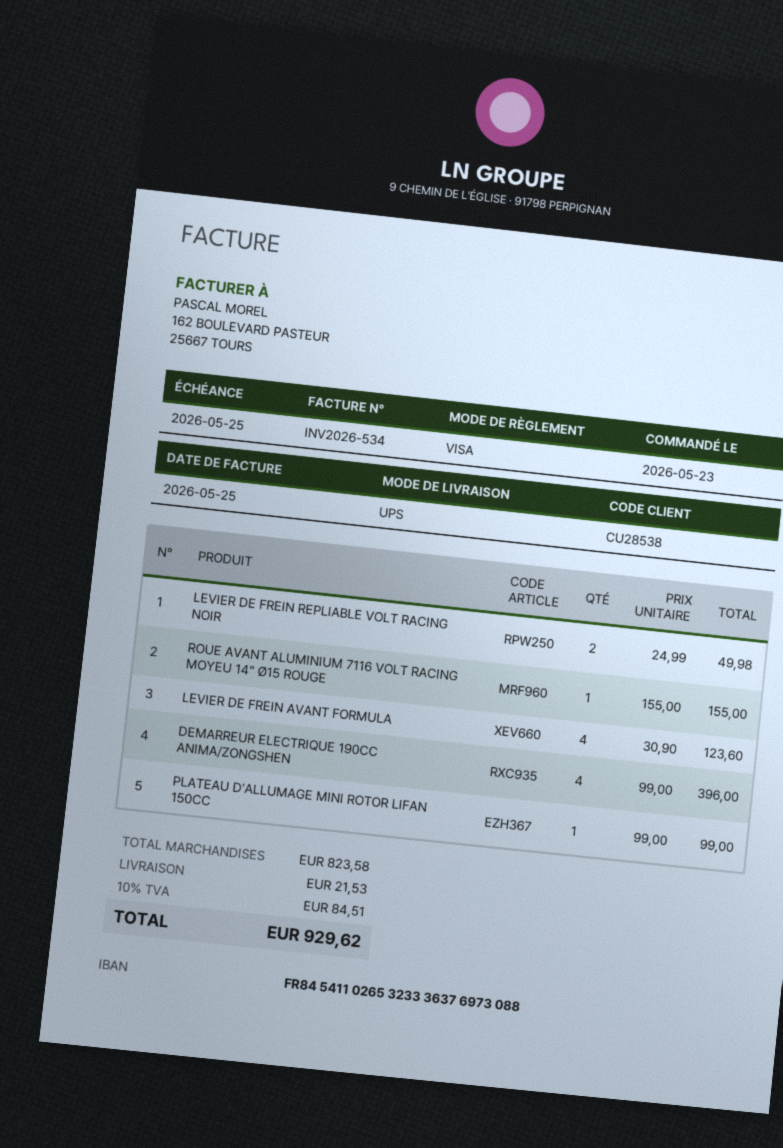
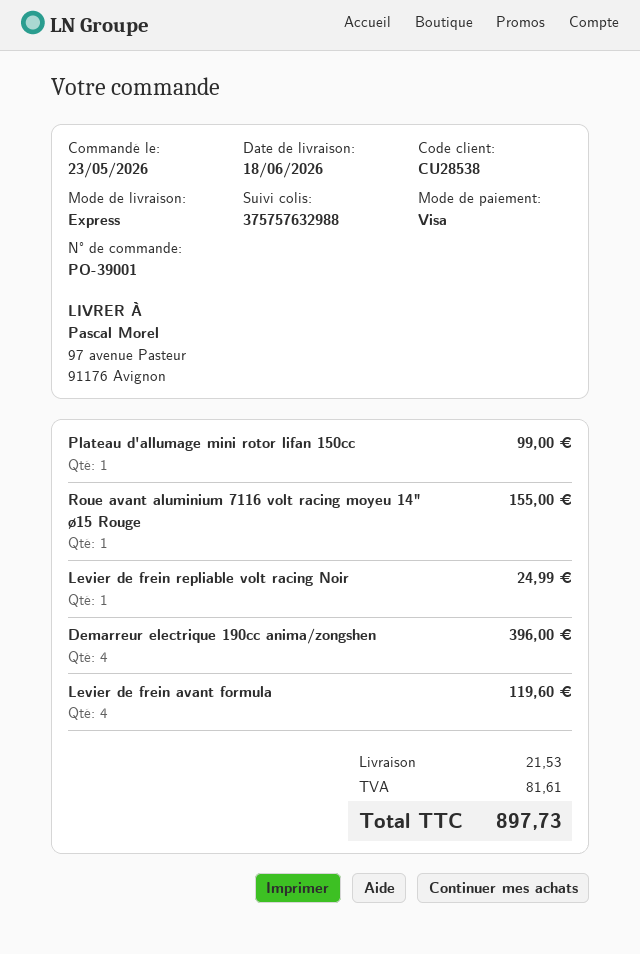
shipping method: UPS -> express
LEVIER DE FREIN REPLIABLE VOLT RACING NOIR: 2 for 49.98 -> 1 for 24.99
LEVIER DE FREIN AVANT FORMULA: 4 for 123.60 -> 4 for 119.60
tax: 84.51 -> 81.61
total: 929.62 -> 897.73

